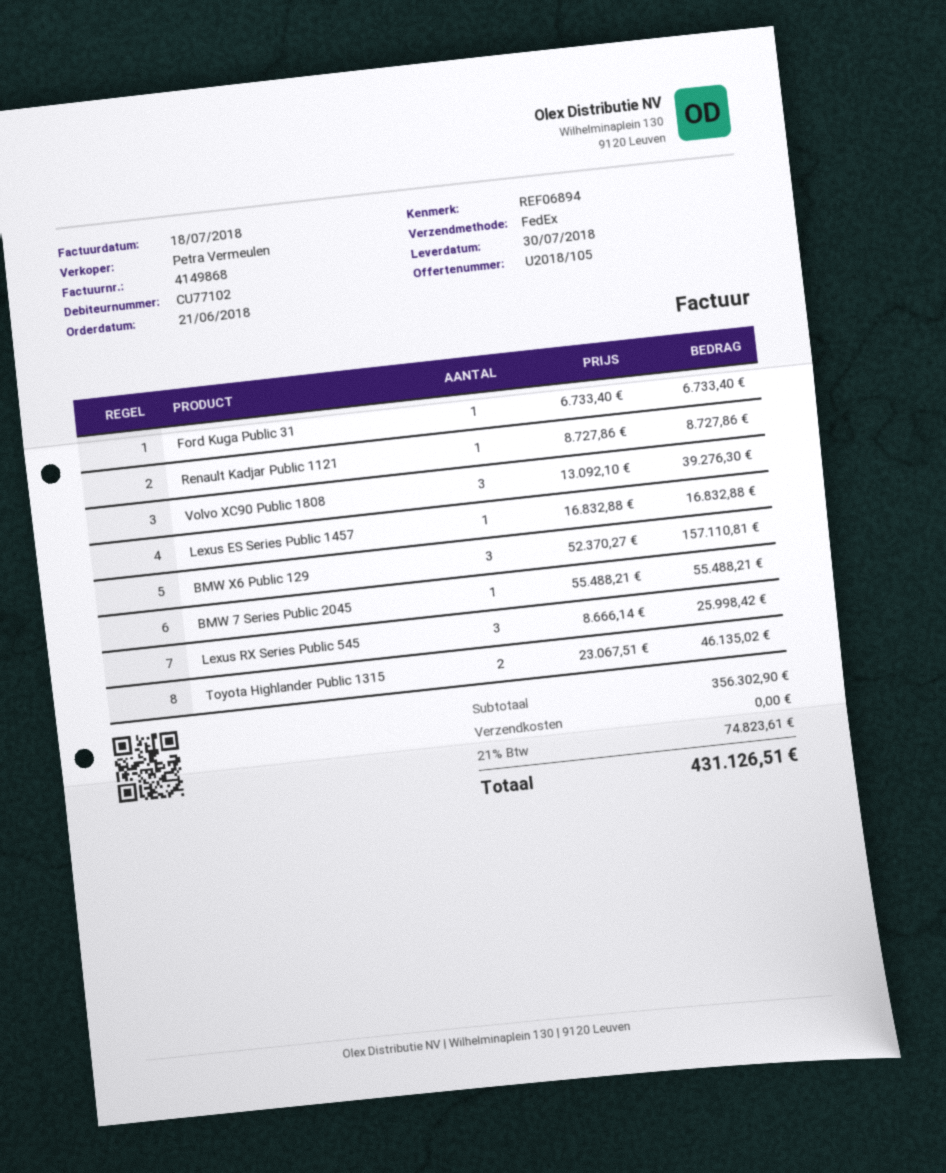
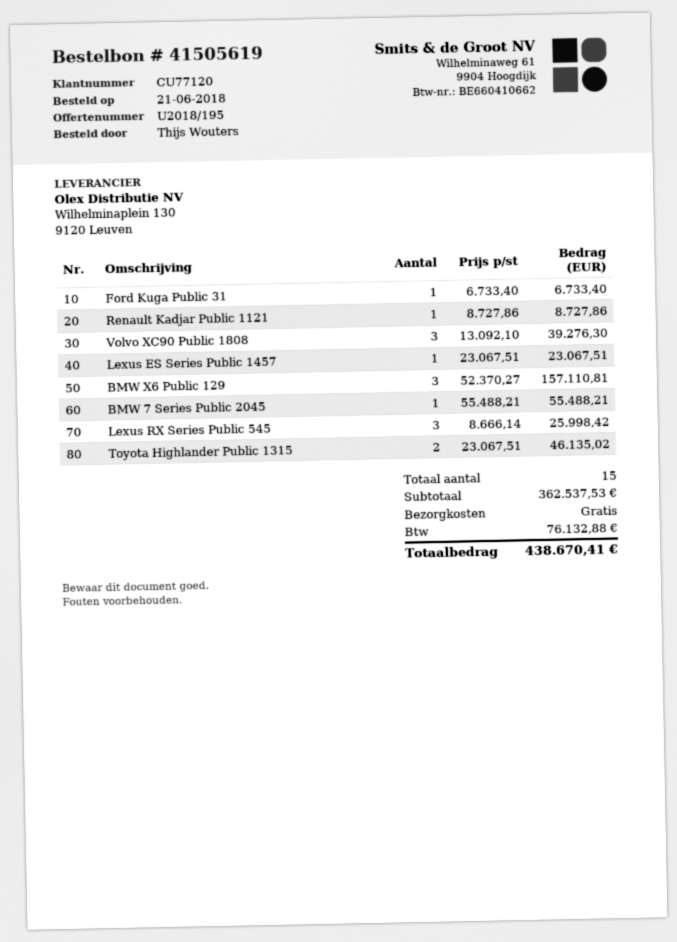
quote number: U2018/105 -> U2018/195
customer number: CU77102 -> CU77120
Lexus ES Series Public 1457: 1 x 16832.88 = 16832.88 -> 1 x 23067.51 = 23067.51
subtotal: 356302.90 -> 362537.53
tax: 74823.61 -> 76132.88
total: 431126.51 -> 438670.41

